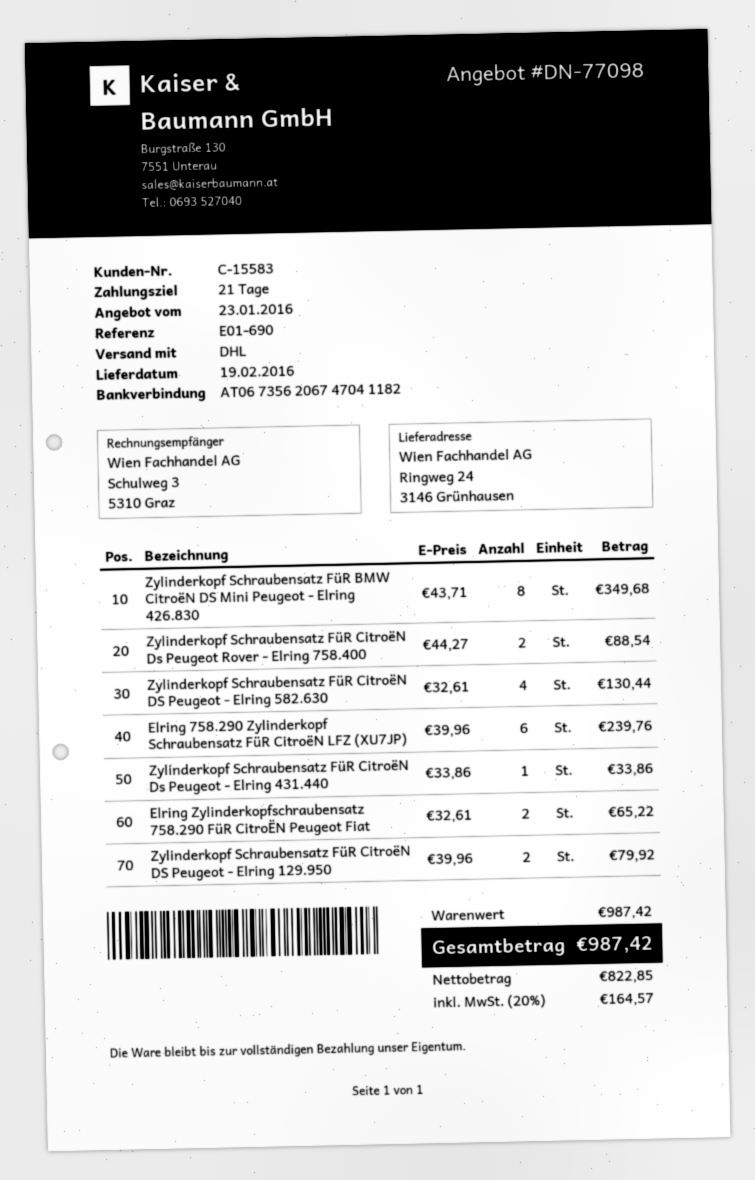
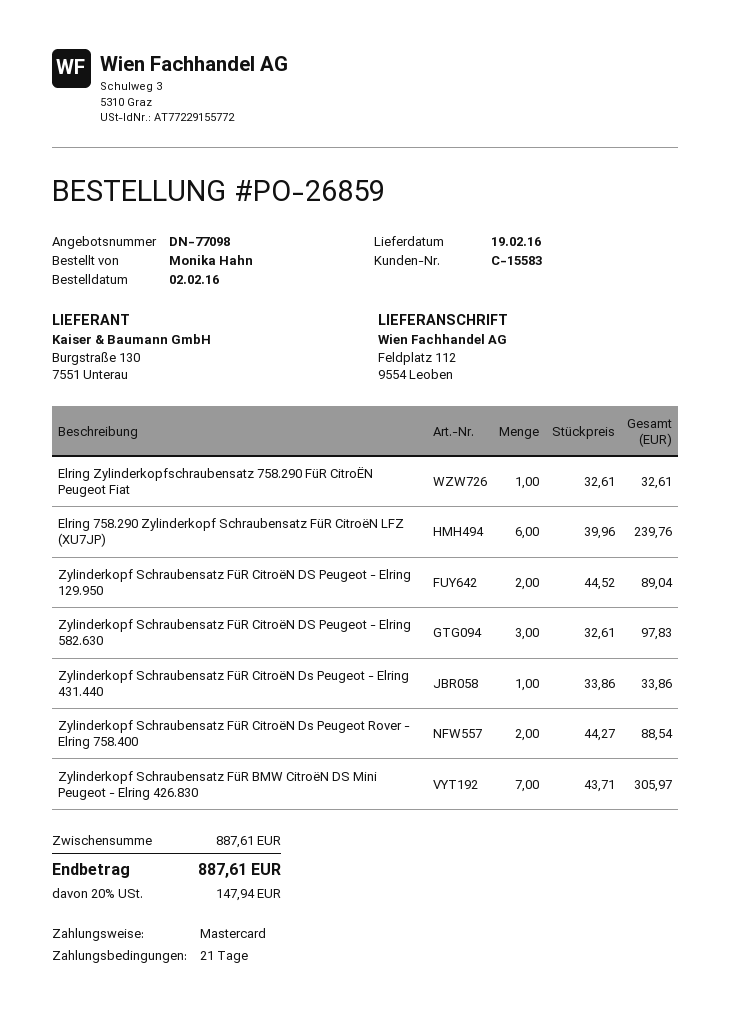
ship to: Ringweg 24, 3146 Grünhausen -> Feldplatz 112, 9554 Leoben
Zylinderkopf Schraubensatz FüR BMW CitroëN DS Mini Peugeot - Elring 426.830: 8 x 43.71 = 349.68 -> 7 x 43.71 = 305.97
Zylinderkopf Schraubensatz FüR CitroëN DS Peugeot - Elring 582.630: 4 x 32.61 = 130.44 -> 3 x 32.61 = 97.83
Elring Zylinderkopfschraubensatz 758.290 FüR CitroËN Peugeot Fiat: 2 x 32.61 = 65.22 -> 1 x 32.61 = 32.61
Zylinderkopf Schraubensatz FüR CitroëN DS Peugeot - Elring 129.950: 2 x 39.96 = 79.92 -> 2 x 44.52 = 89.04
subtotal: 987.42 -> 887.61
tax: 20% = 164.57 -> 20% = 147.94
total: 987.42 -> 887.61

